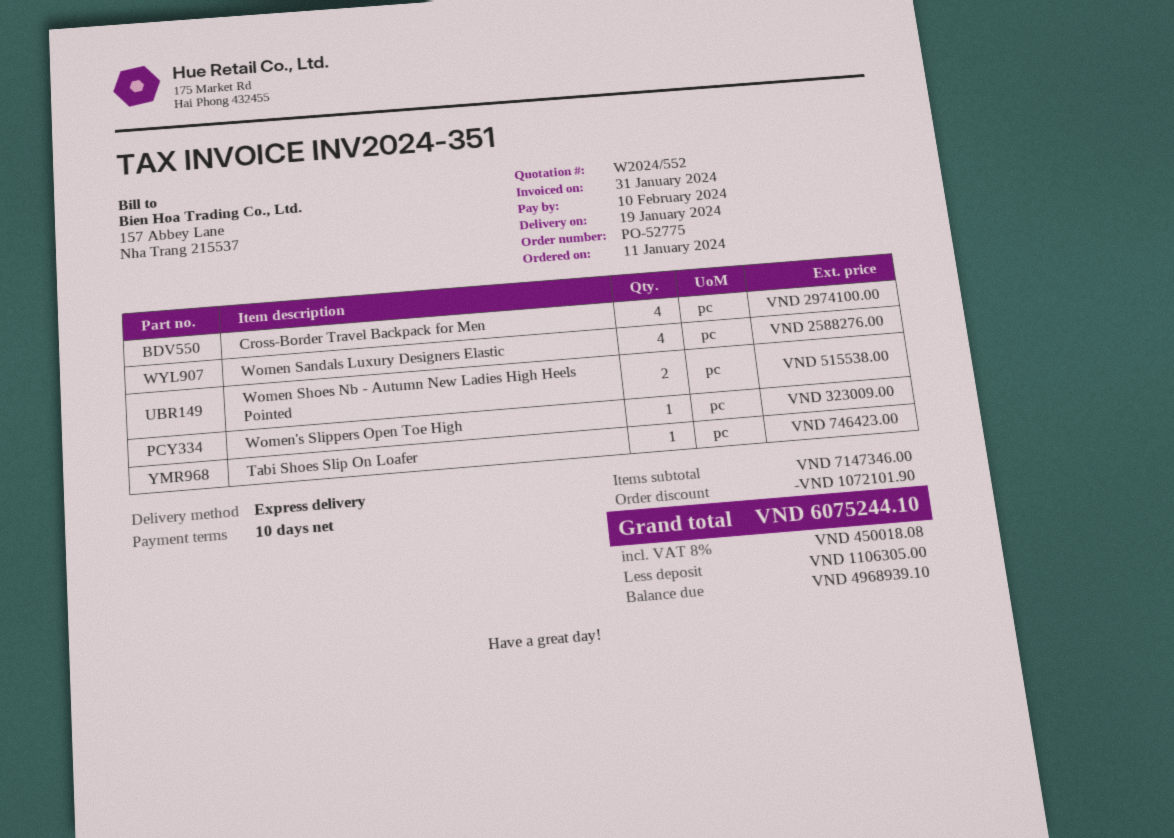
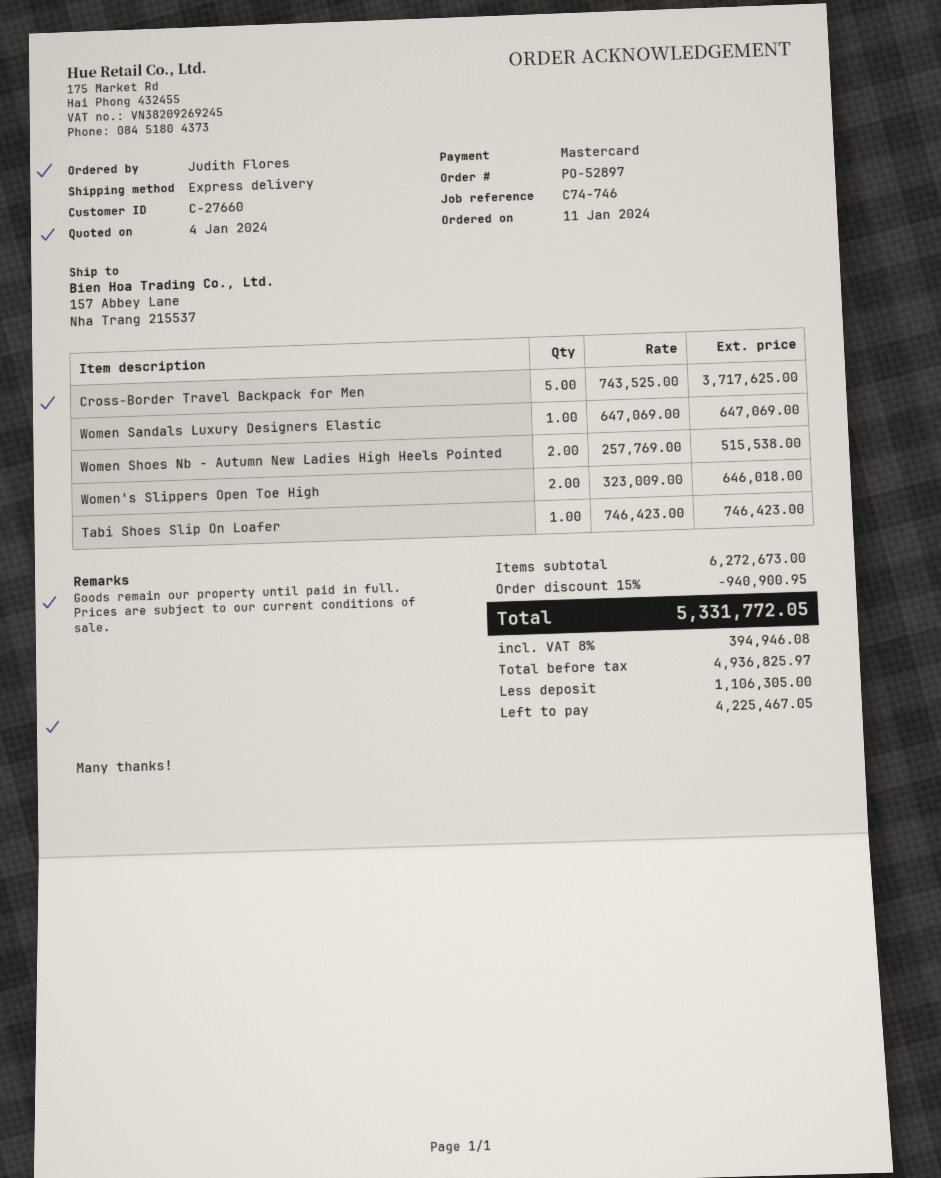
order number: PO-52775 -> PO-52897
Cross-Border Travel Backpack for Men: 4 for 2974100.00 -> 5 for 3717625.00
Women Sandals Luxury Designers Elastic: 4 for 2588276.00 -> 1 for 647069.00
Women's Slippers Open Toe High: 1 for 323009.00 -> 2 for 646018.00
subtotal: 7147346.00 -> 6272673.00
discount: 1072101.90 -> 940900.95
tax: 8% = 450018.08 -> 8% = 394946.08
total: 6075244.10 -> 5331772.05
balance: 4968939.10 -> 4225467.05

